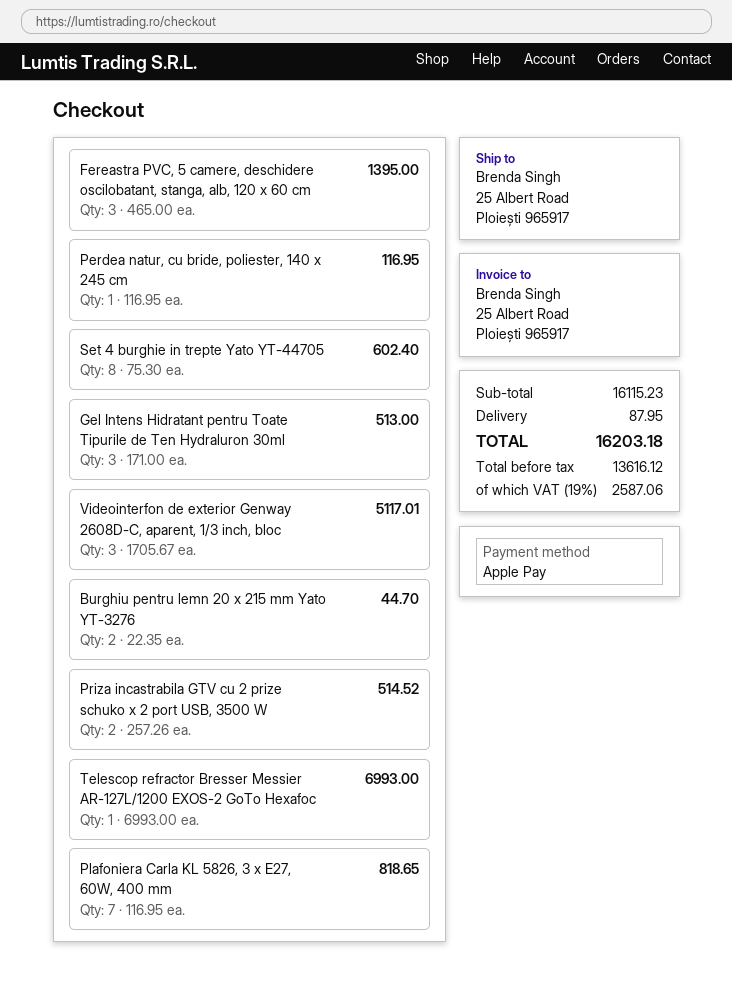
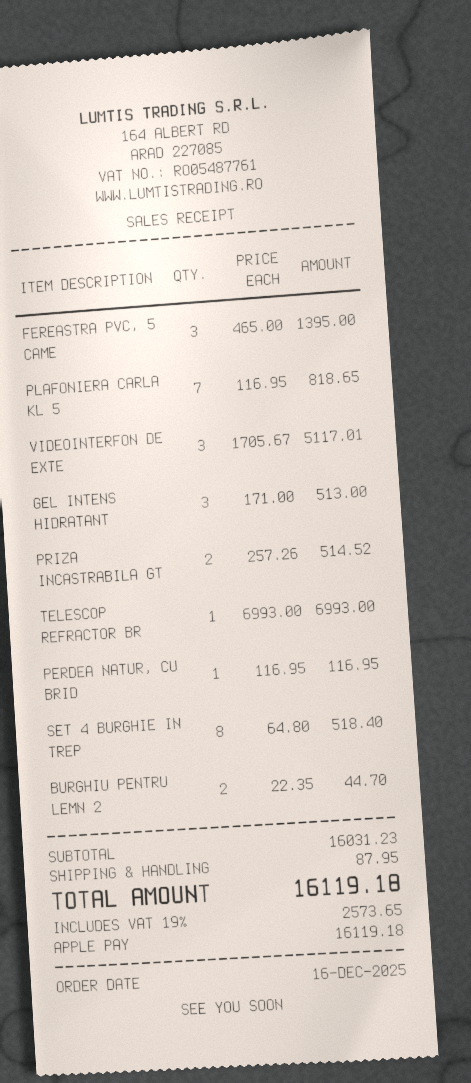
Set 4 burghie in trepte Yato YT-44705: 8 x 75.30 = 602.40 -> 8 x 64.80 = 518.40
subtotal: 16115.23 -> 16031.23
tax: 19% = 2587.06 -> 19% = 2573.65
total: 16203.18 -> 16119.18

